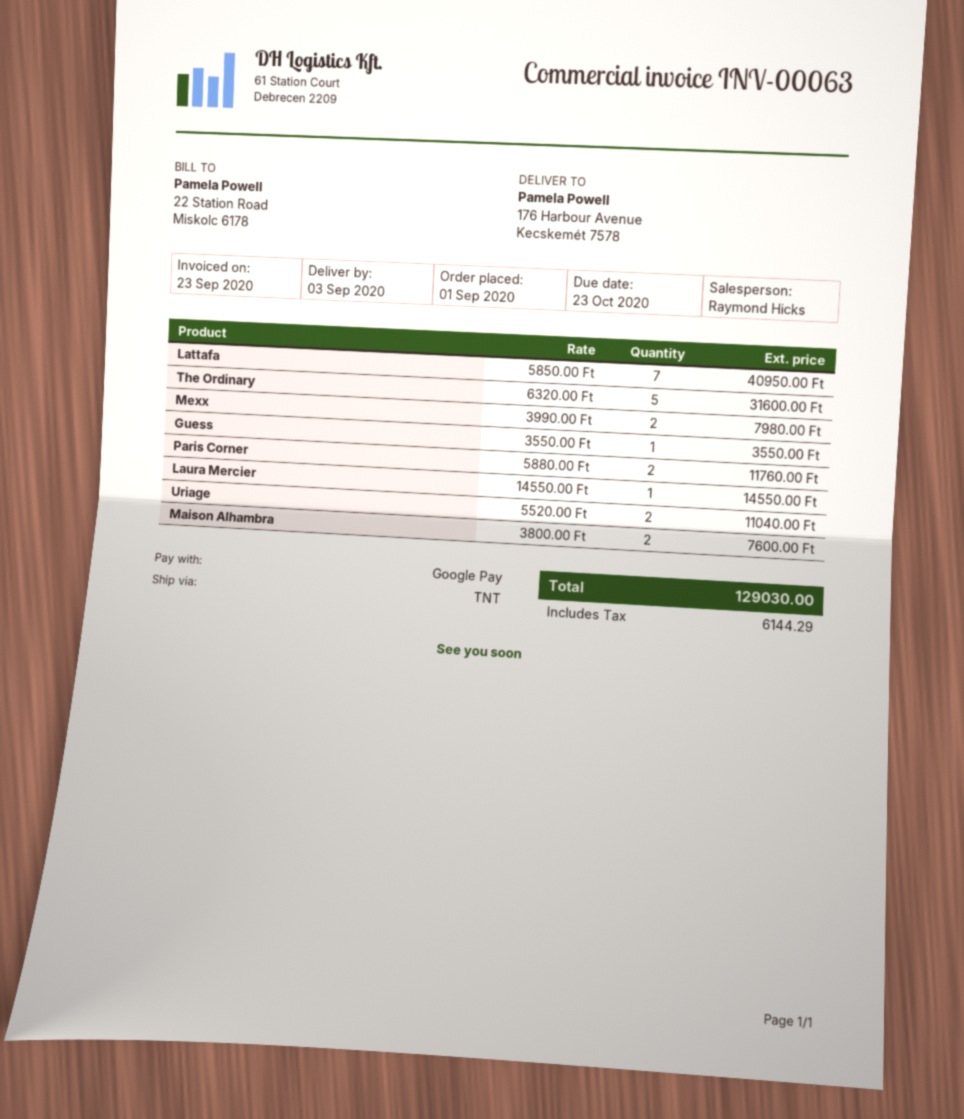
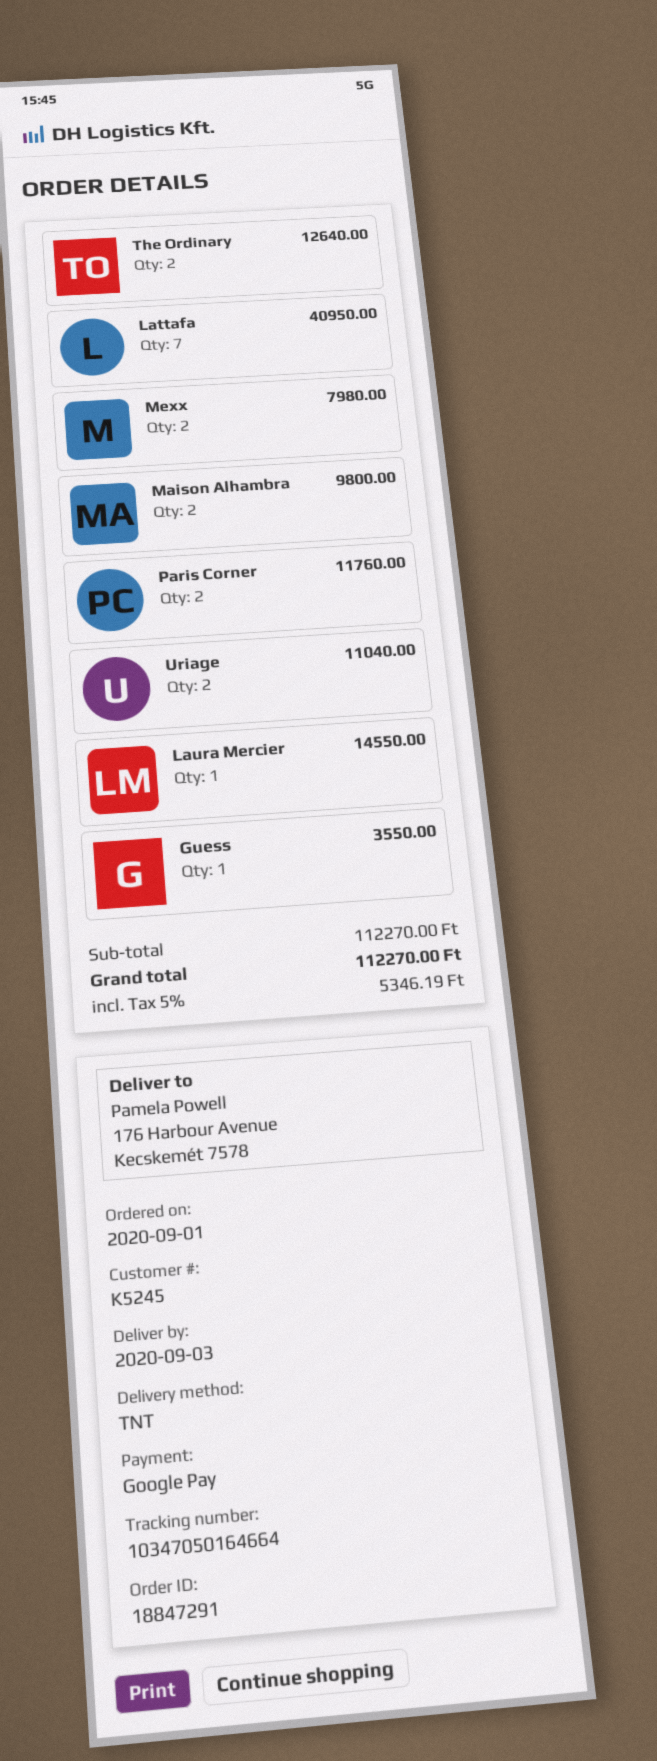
The Ordinary: 5 for 31600.00 -> 2 for 12640.00
Maison Alhambra: 2 for 7600.00 -> 2 for 9800.00
tax: 6144.29 -> 5346.19
total: 129030.00 -> 112270.00

